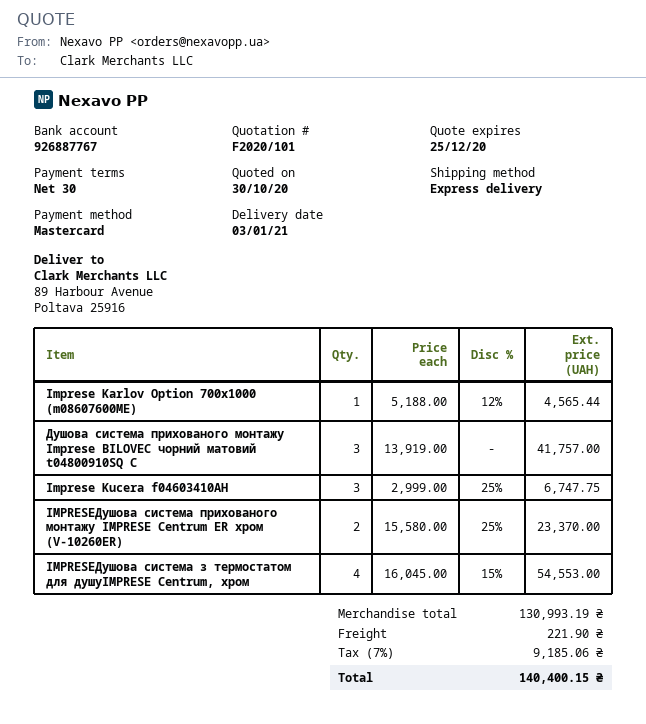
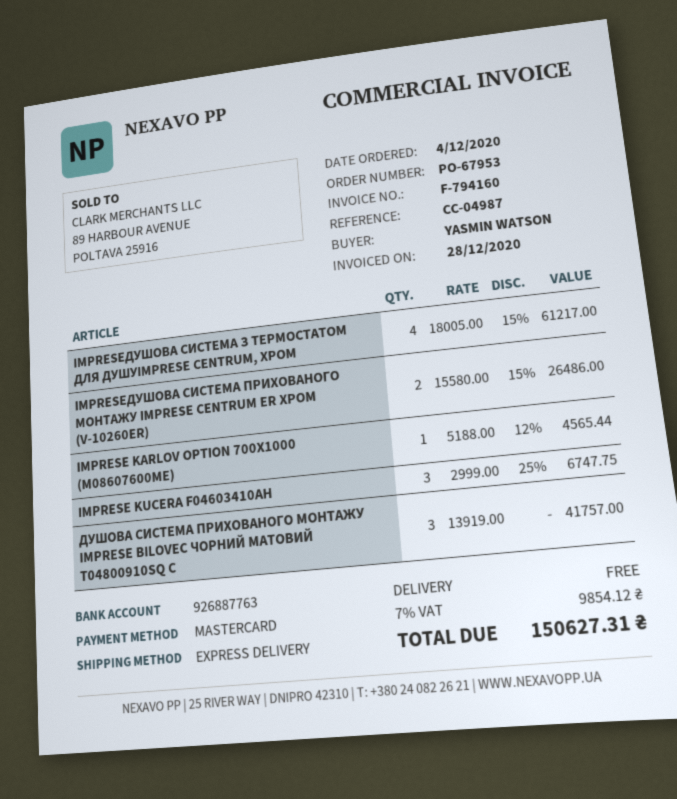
bank account: 926887767 -> 926887763
IMPRESEДушова система прихованого монтажу IMPRESE Centrum ER хром (V-10260ER): 2 x 15580.00 - 25% = 23370.00 -> 2 x 15580.00 - 15% = 26486.00
IMPRESEДушова система з термостатом для душуIMPRESE Centrum, хром: 4 x 16045.00 - 15% = 54553.00 -> 4 x 18005.00 - 15% = 61217.00
shipping: 221.90 -> 0.00
tax: 7% = 9185.06 -> 7% = 9854.12
total: 140400.15 -> 150627.31

